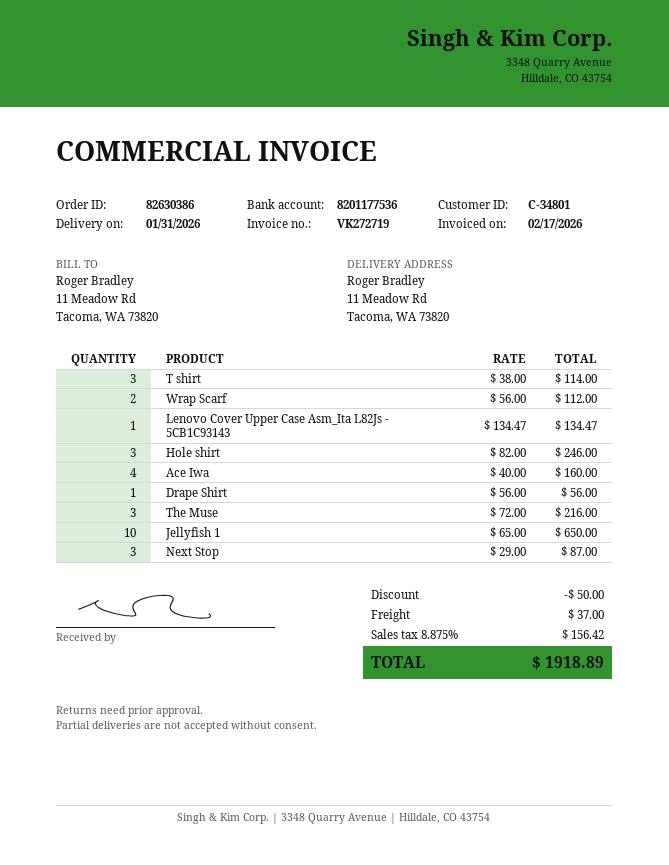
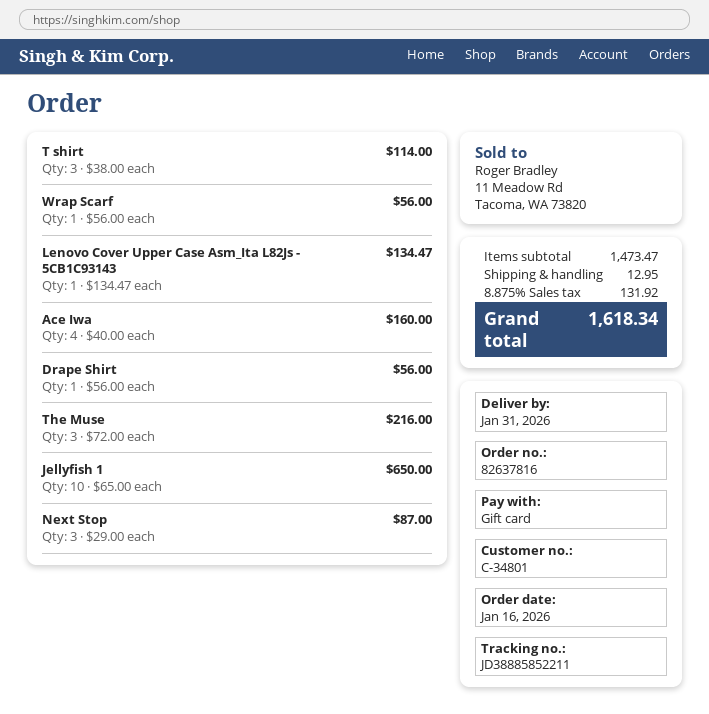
order number: 82630386 -> 82637816
Wrap Scarf: 2 x 56.00 = 112.00 -> 1 x 56.00 = 56.00
Hole shirt: 3 x 82.00 = 246.00 -> none
discount: 50.00 -> none
shipping: 37.00 -> 12.95
tax: 8.875% = 156.42 -> 8.875% = 131.92
total: 1918.89 -> 1618.34

